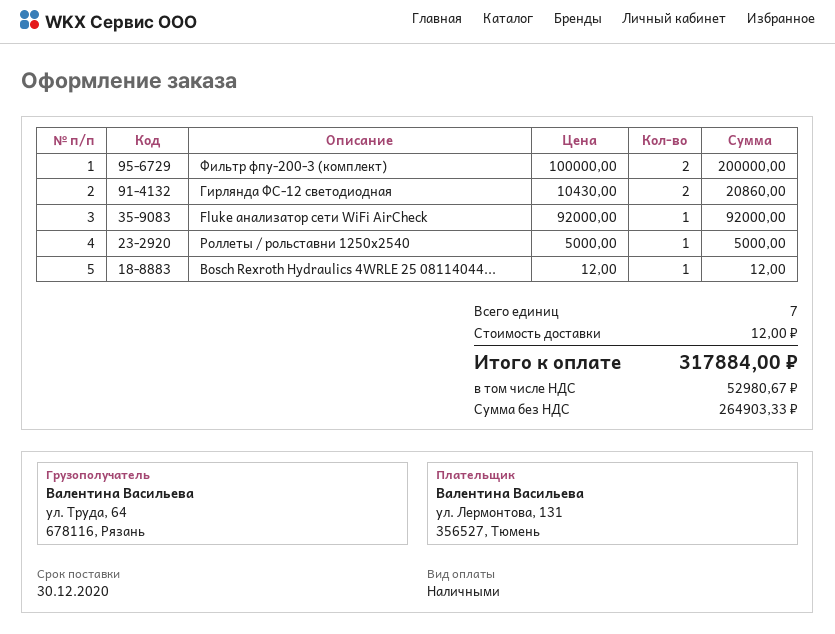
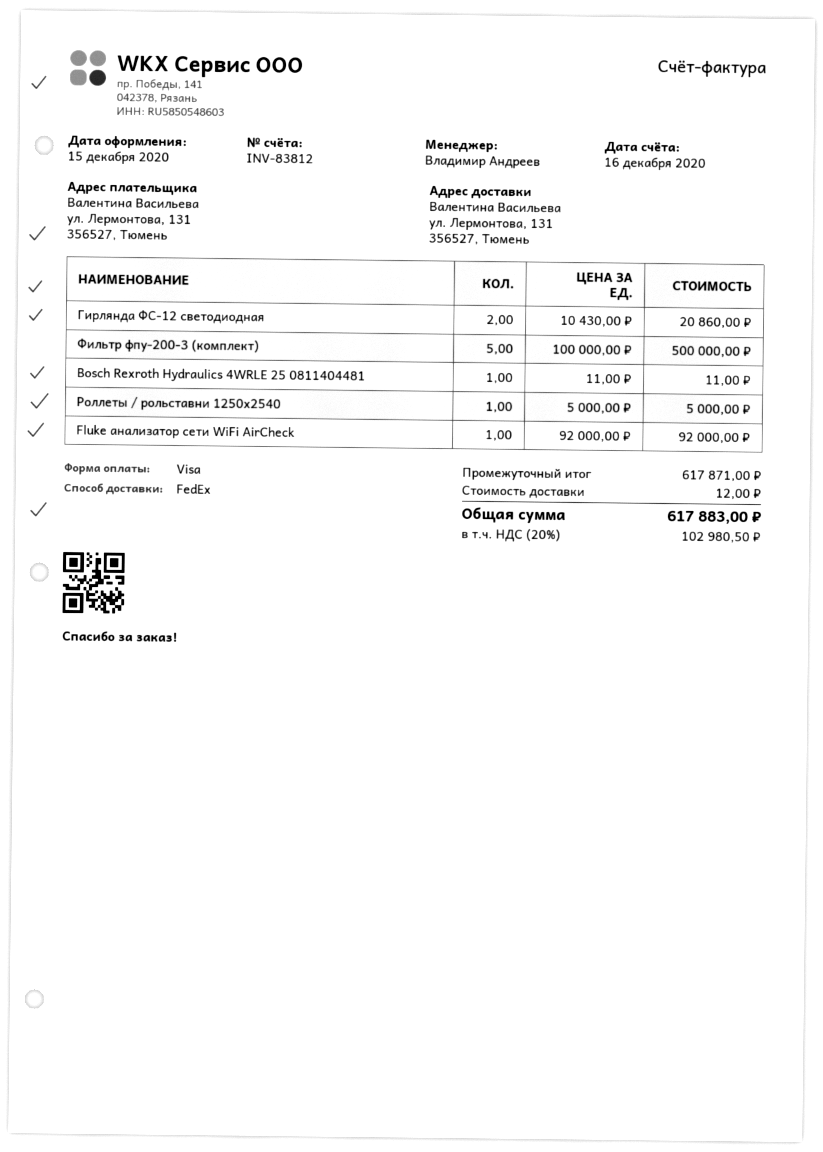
payment method: cash -> Visa
ship to: ул. Труда, 64, 678116, Рязань -> ул. Лермонтова, 131, 356527, Тюмень
Фильтр фпу-200-3 (комплект): 2 x 100000.00 = 200000.00 -> 5 x 100000.00 = 500000.00
Bosch Rexroth Hydraulics 4WRLE 25 08114044...: 1 x 12.00 = 12.00 -> 1 x 11.00 = 11.00
tax: 52980.67 -> 102980.50
total: 317884.00 -> 617883.00

